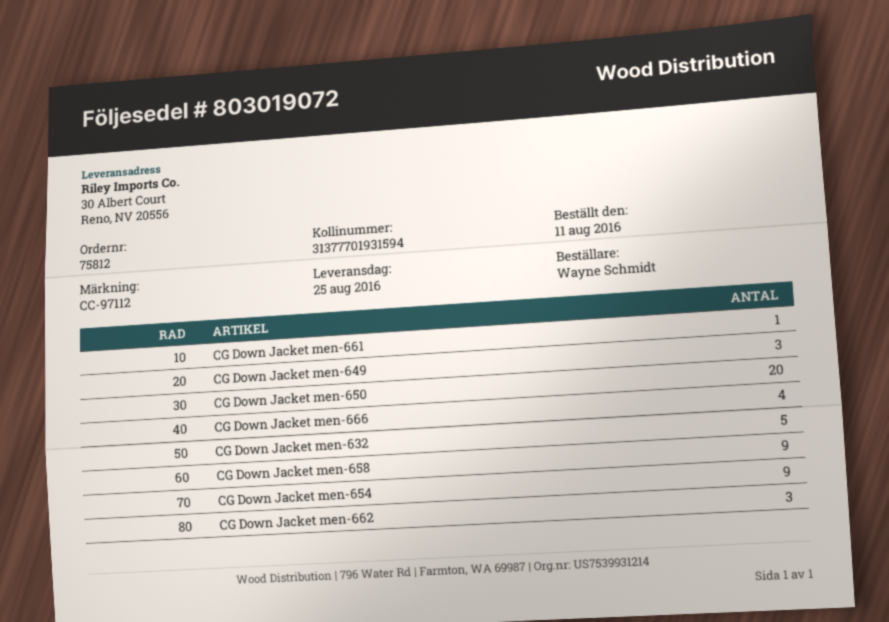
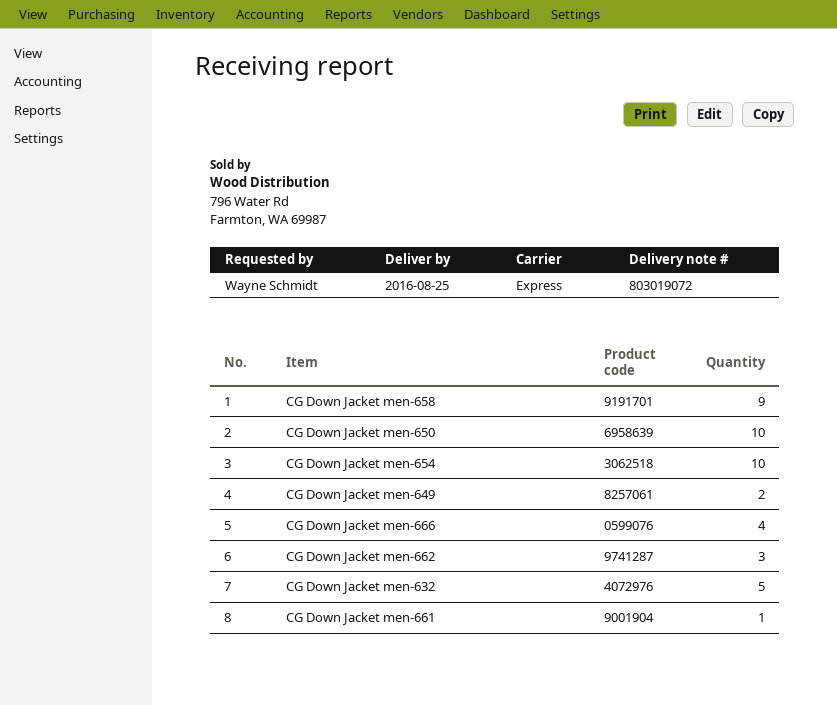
CG Down Jacket men-649: 3 -> 2
CG Down Jacket men-650: 20 -> 10
CG Down Jacket men-654: 9 -> 10

